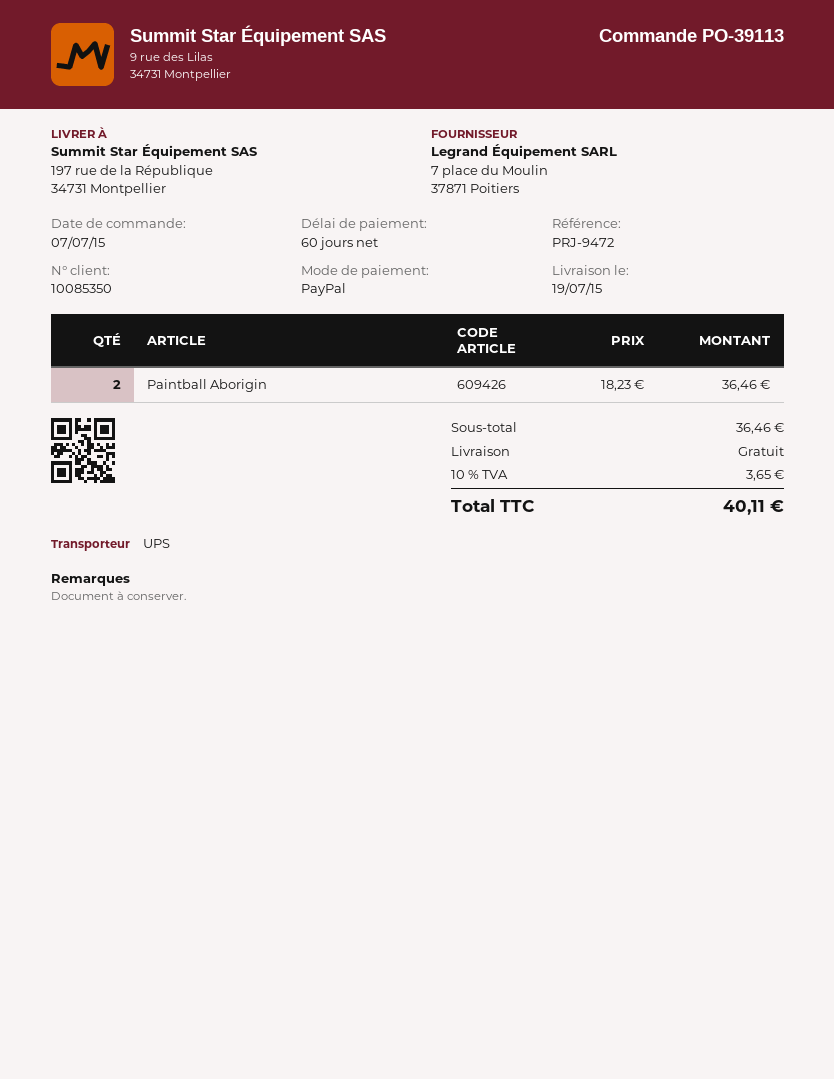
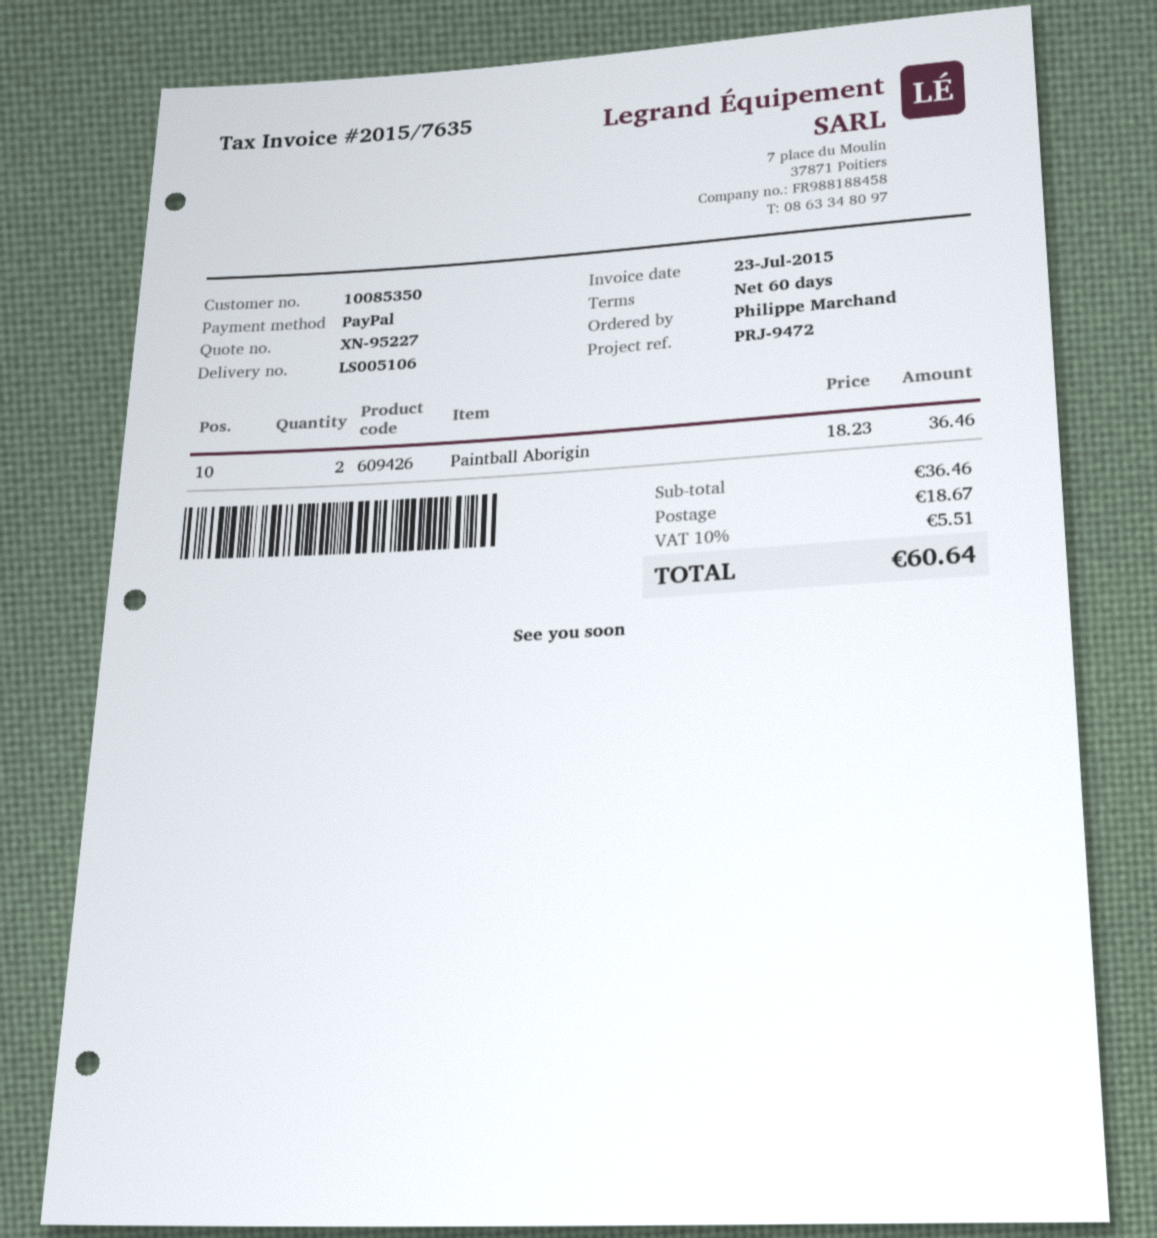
shipping: 0.00 -> 18.67
tax: 10% = 3.65 -> 10% = 5.51
total: 40.11 -> 60.64

